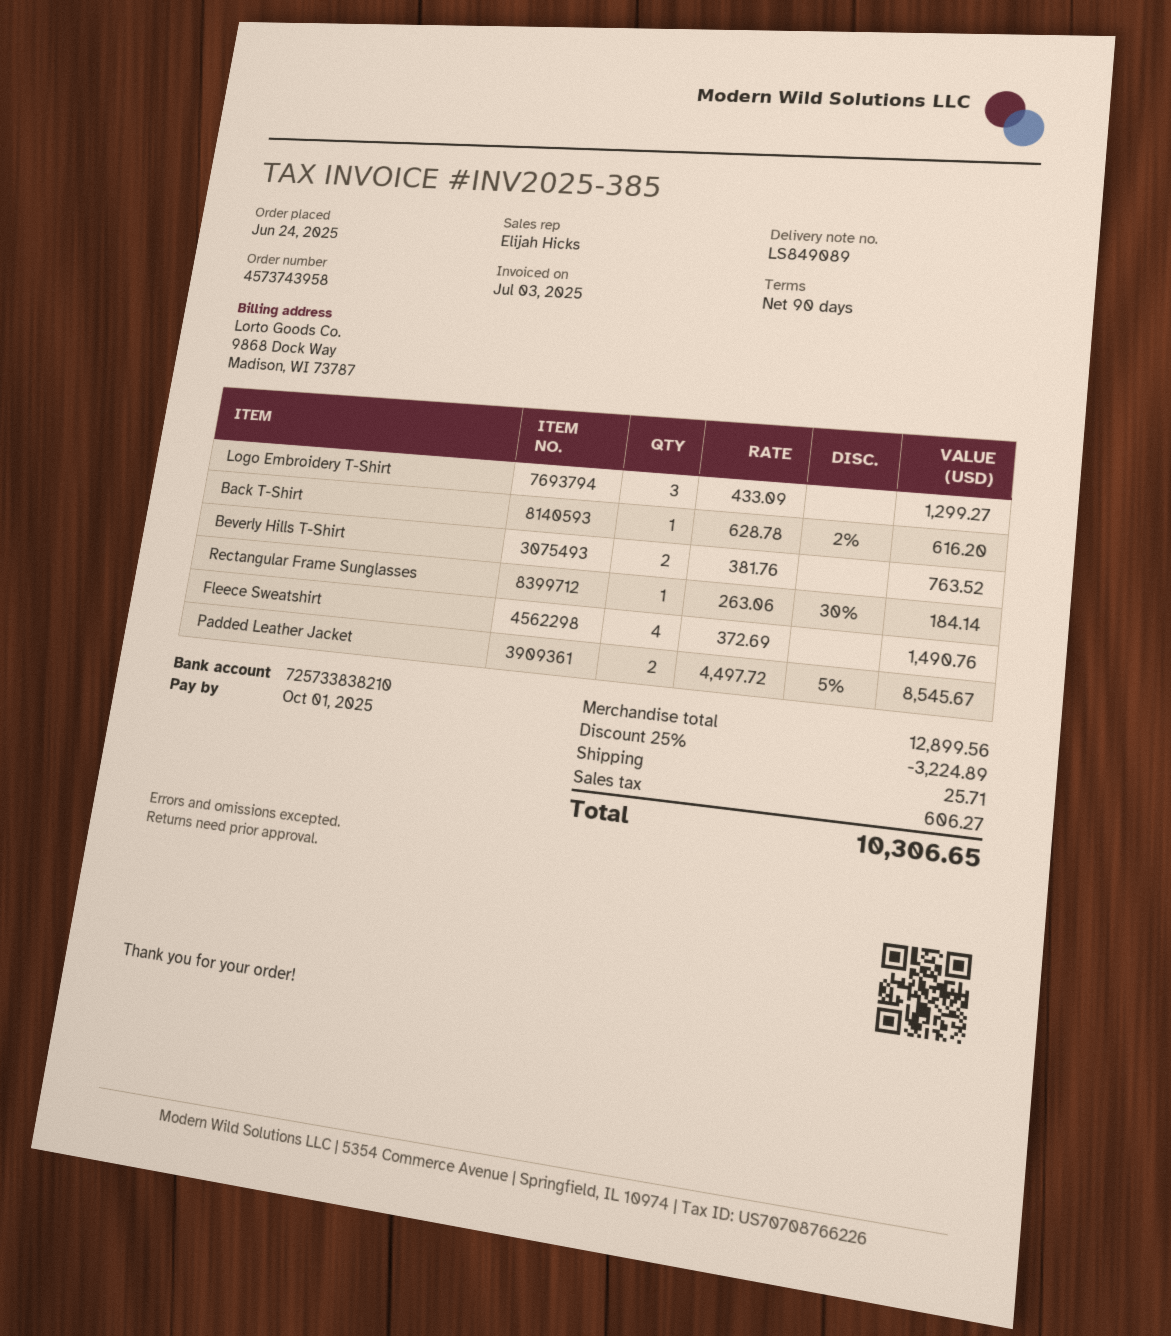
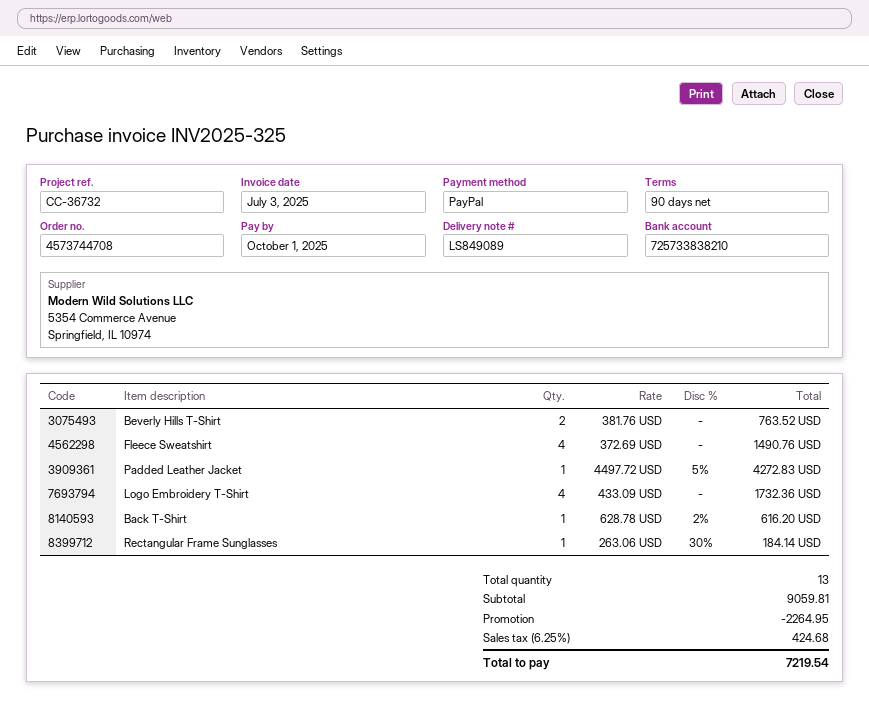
order number: 4573743958 -> 4573744708
invoice number: INV2025-385 -> INV2025-325
Logo Embroidery T-Shirt: 3 x 433.09 = 1299.27 -> 4 x 433.09 = 1732.36
Padded Leather Jacket: 2 x 4497.72 - 5% = 8545.67 -> 1 x 4497.72 - 5% = 4272.83
subtotal: 12899.56 -> 9059.81
discount: 3224.89 -> 2264.95
shipping: 25.71 -> none
tax: 606.27 -> 424.68
total: 10306.65 -> 7219.54

